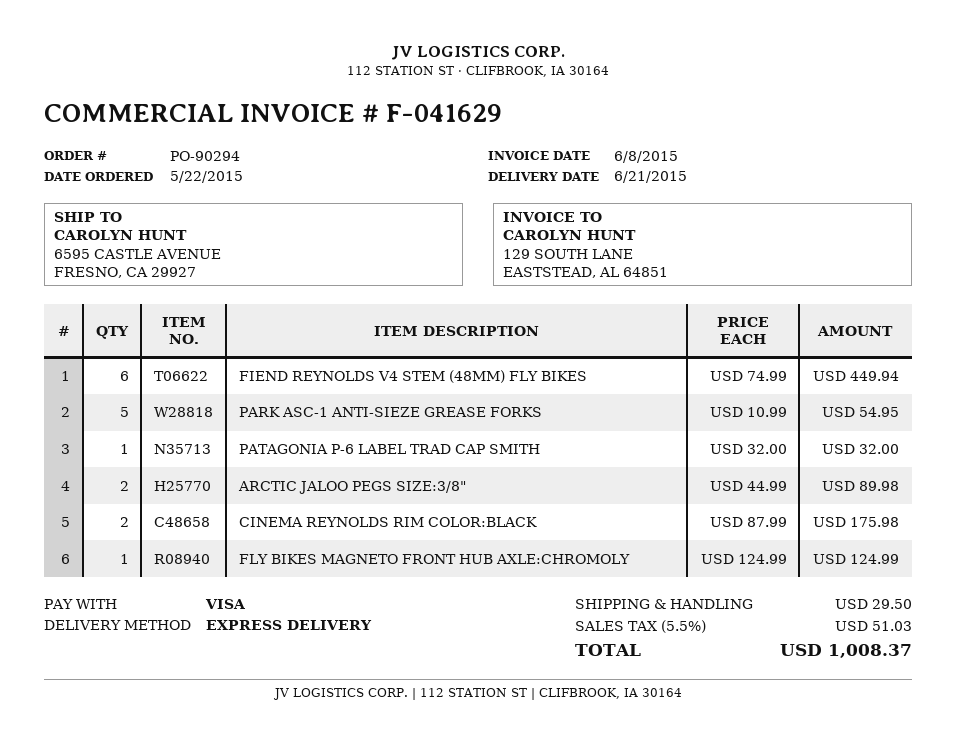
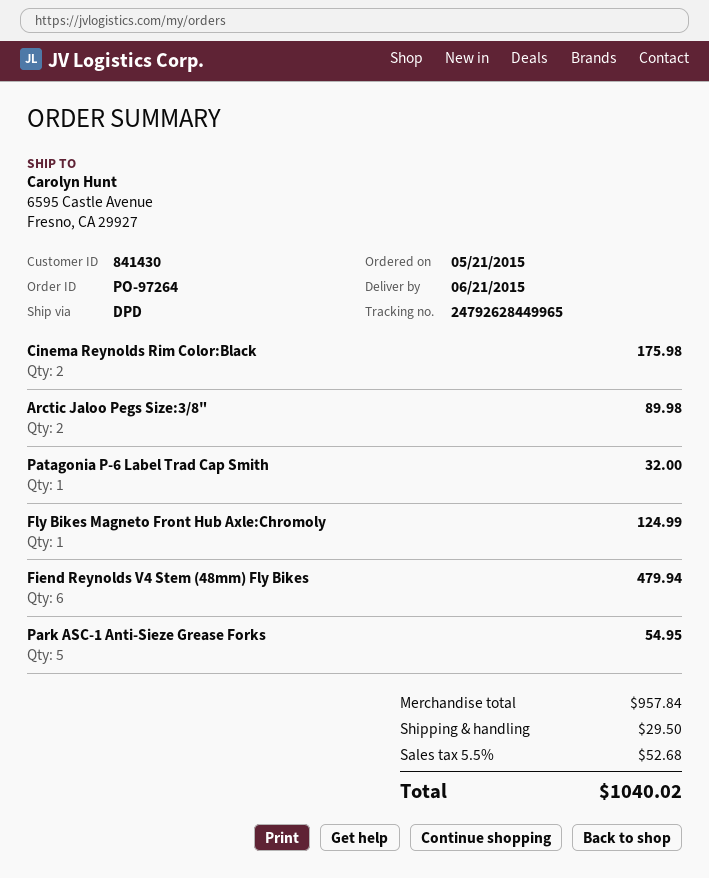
order number: PO-90294 -> PO-97264
order date: 2015-05-22 -> 2015-05-21
shipping method: express -> DPD
FIEND REYNOLDS V4 STEM (48MM) FLY BIKES: 6 for 449.94 -> 6 for 479.94
tax: 5.5% = 51.03 -> 5.5% = 52.68
total: 1008.37 -> 1040.02

